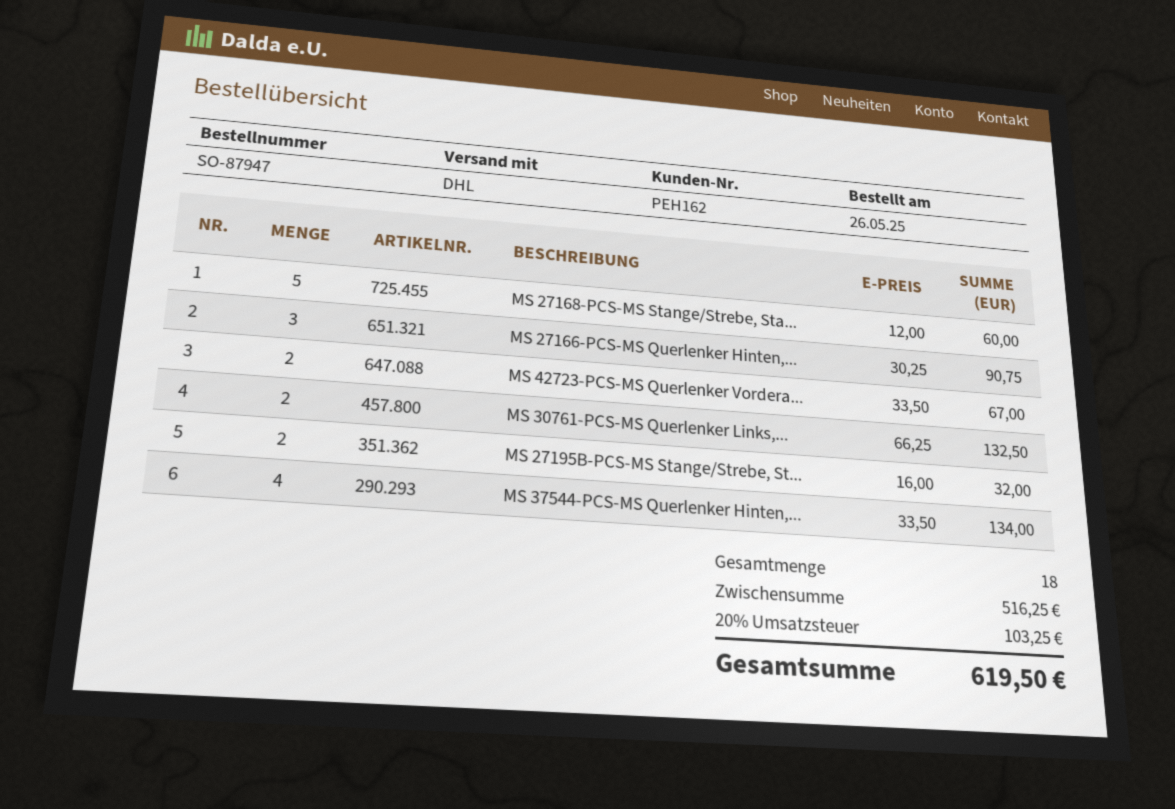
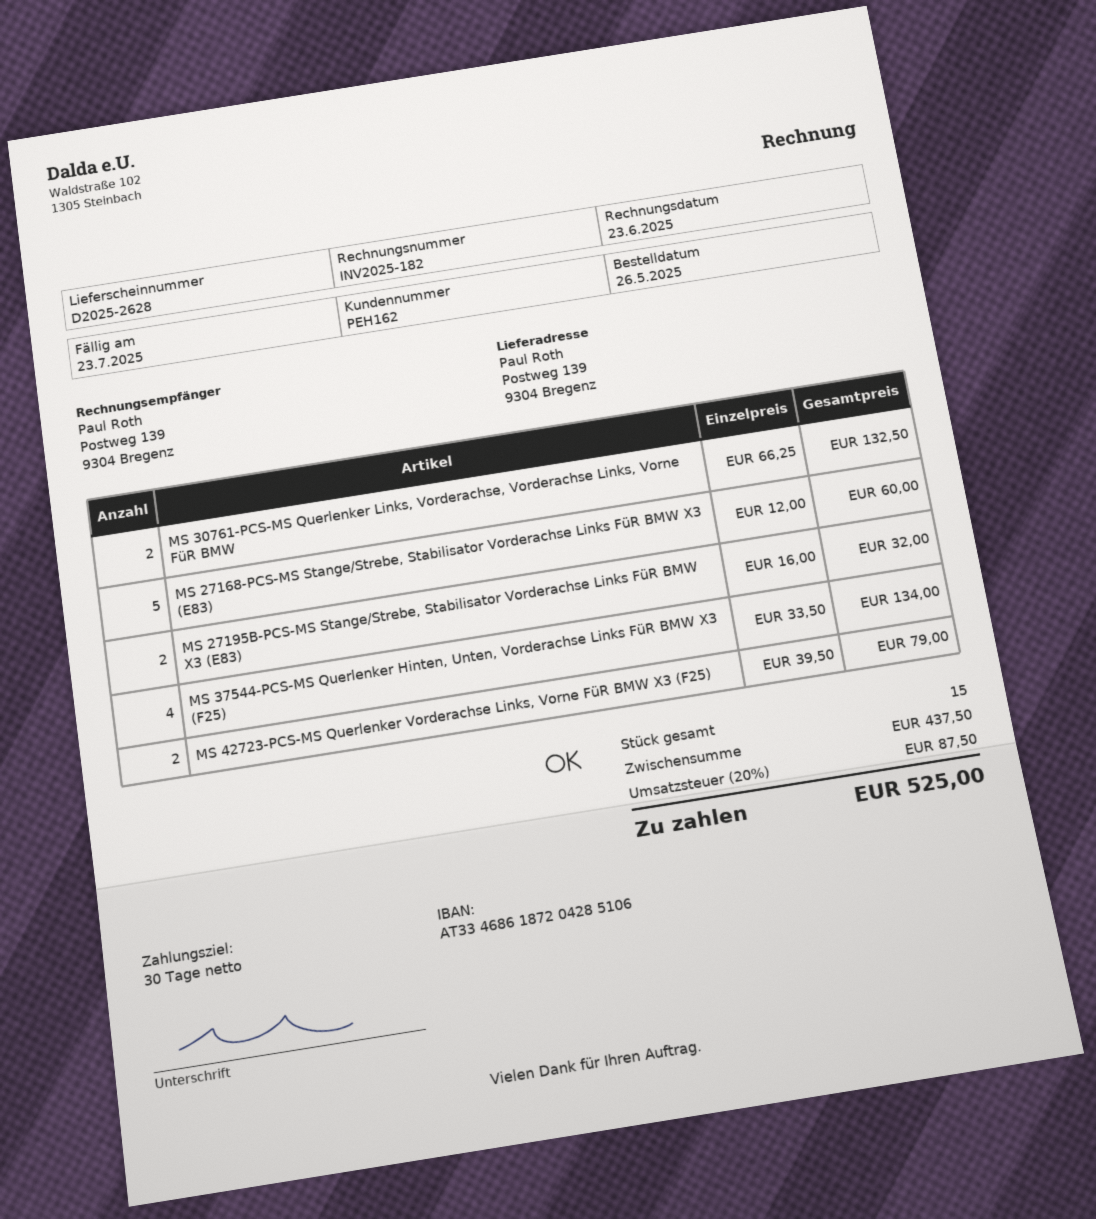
MS 27166-PCS-MS Querlenker Hinten,...: 3 x 30.25 = 90.75 -> none
MS 42723-PCS-MS Querlenker Vordera...: 2 x 33.50 = 67.00 -> 2 x 39.50 = 79.00
total quantity: 18 -> 15
subtotal: 516.25 -> 437.50
tax: 20% = 103.25 -> 20% = 87.50
total: 619.50 -> 525.00

